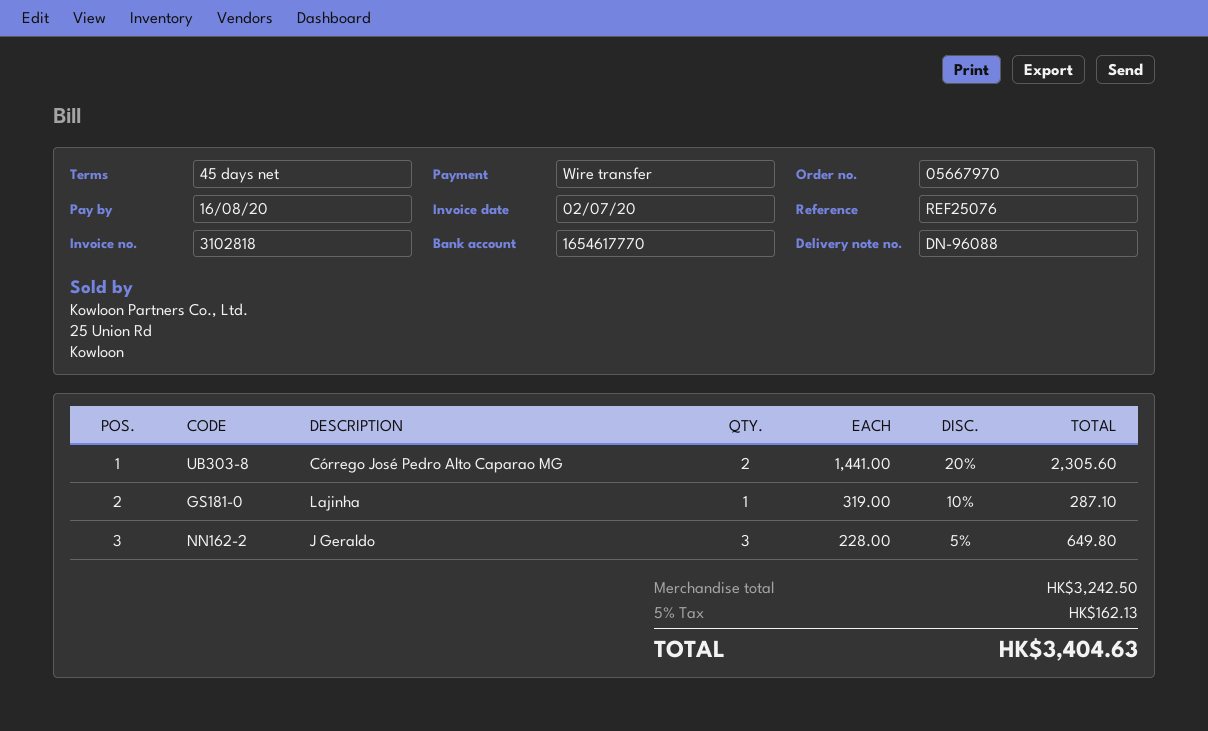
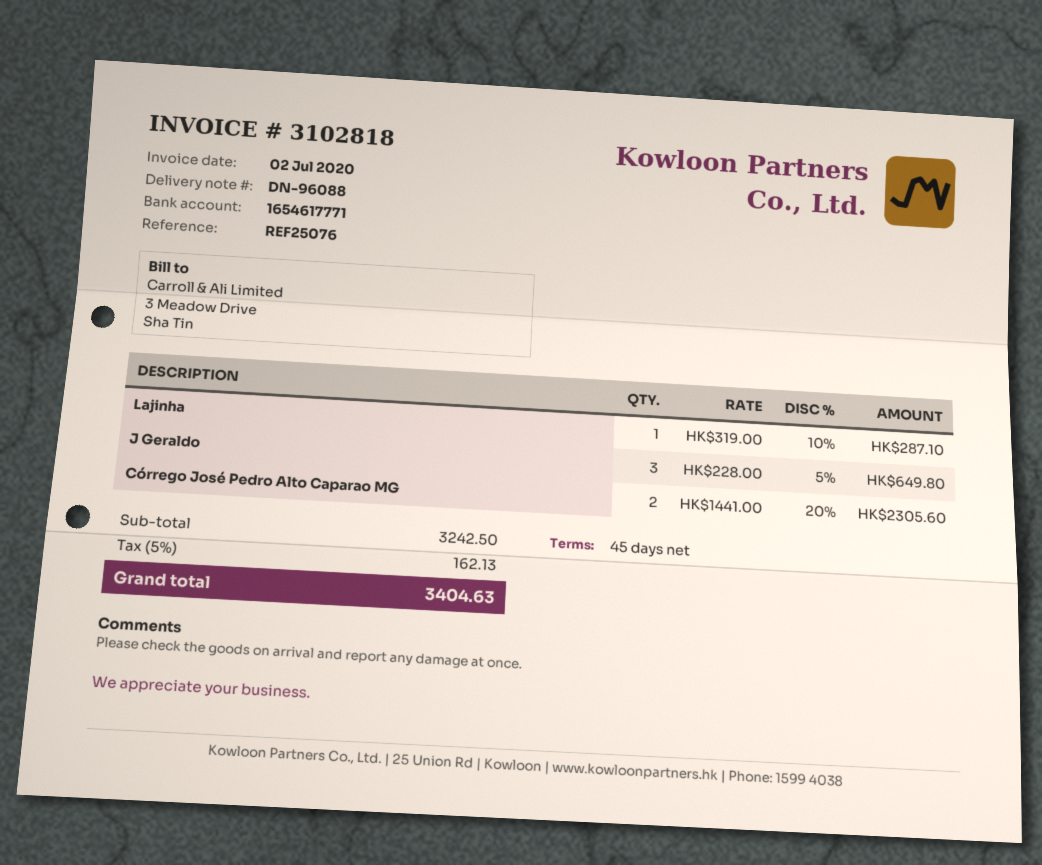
bank account: 1654617770 -> 1654617771

